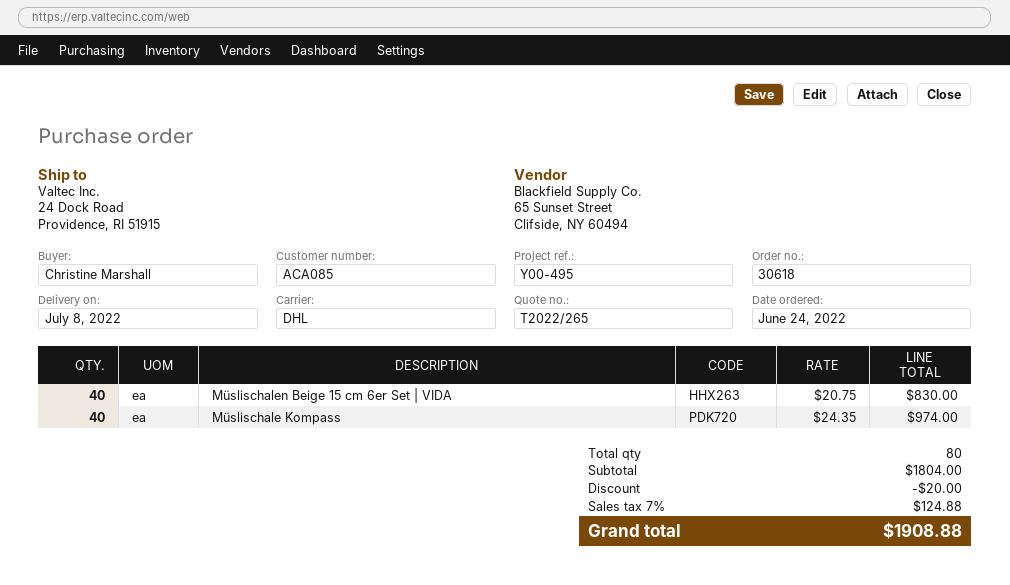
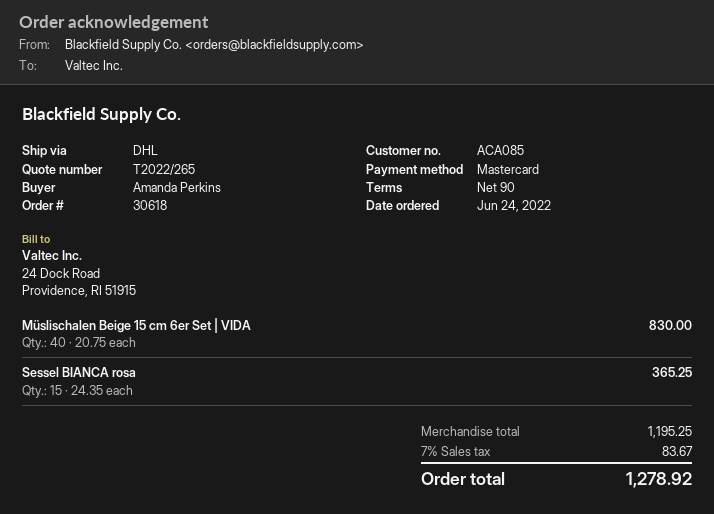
ordered by: Christine Marshall -> Amanda Perkins
Müslischale Kompass: 40 x 24.35 = 974.00 -> none
Sessel BIANCA rosa: none -> 15 x 24.35 = 365.25
subtotal: 1804.00 -> 1195.25
discount: 20.00 -> none
tax: 7% = 124.88 -> 7% = 83.67
total: 1908.88 -> 1278.92

